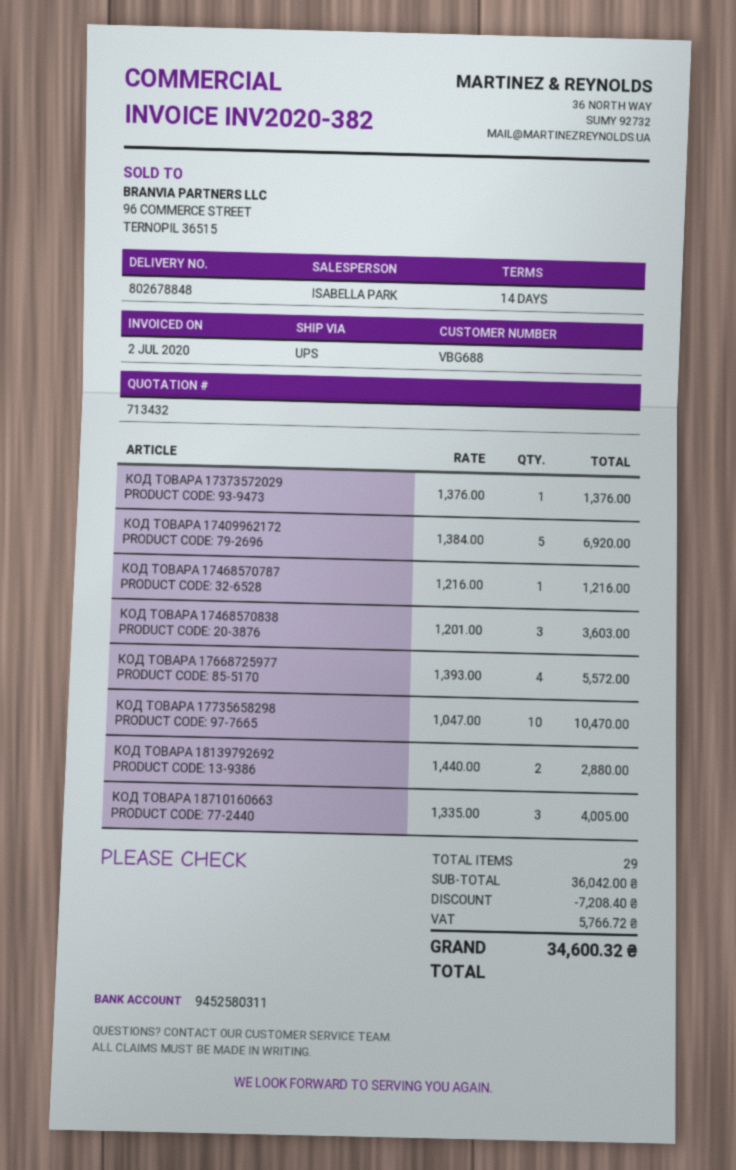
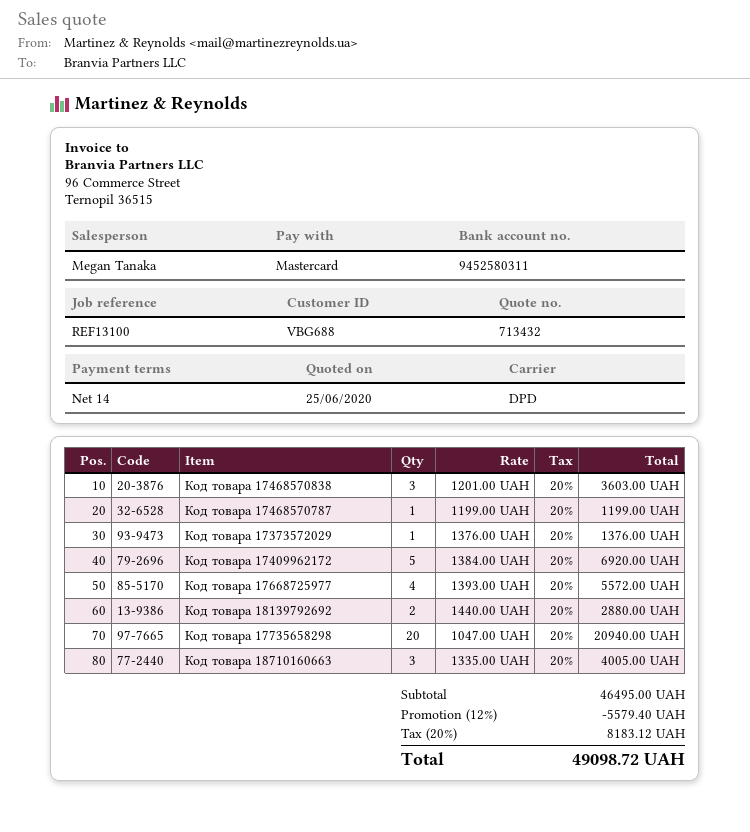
sales rep: ISABELLA PARK -> Megan Tanaka
shipping method: UPS -> DPD
КОД ТОВАРА 17468570787: 1 x 1216.00 = 1216.00 -> 1 x 1199.00 = 1199.00
КОД ТОВАРА 17735658298: 10 x 1047.00 = 10470.00 -> 20 x 1047.00 = 20940.00
subtotal: 36042.00 -> 46495.00
discount: 7208.40 -> 5579.40
tax: 5766.72 -> 8183.12
total: 34600.32 -> 49098.72

